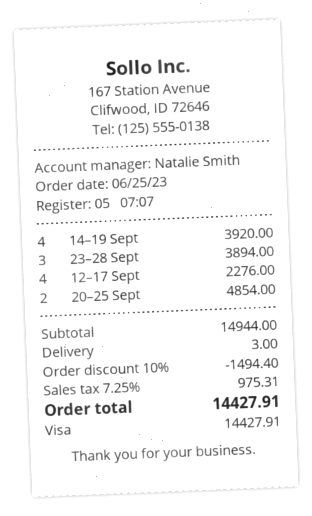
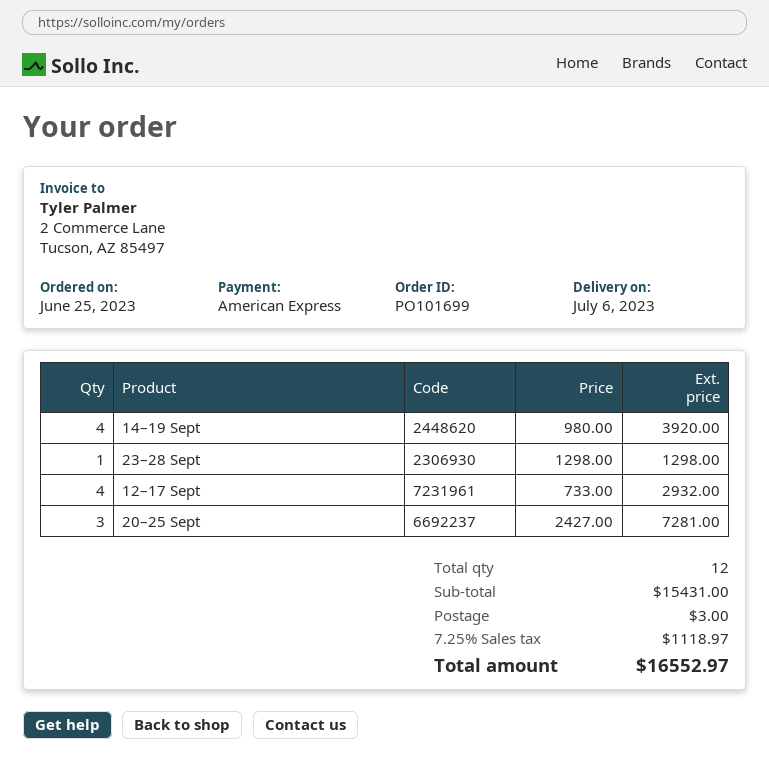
payment method: Visa -> American Express
23–28 Sept: 3 for 3894.00 -> 1 for 1298.00
12–17 Sept: 4 for 2276.00 -> 4 for 2932.00
20–25 Sept: 2 for 4854.00 -> 3 for 7281.00
subtotal: 14944.00 -> 15431.00
discount: 10% = 1494.40 -> none
tax: 7.25% = 975.31 -> 7.25% = 1118.97
total: 14427.91 -> 16552.97

